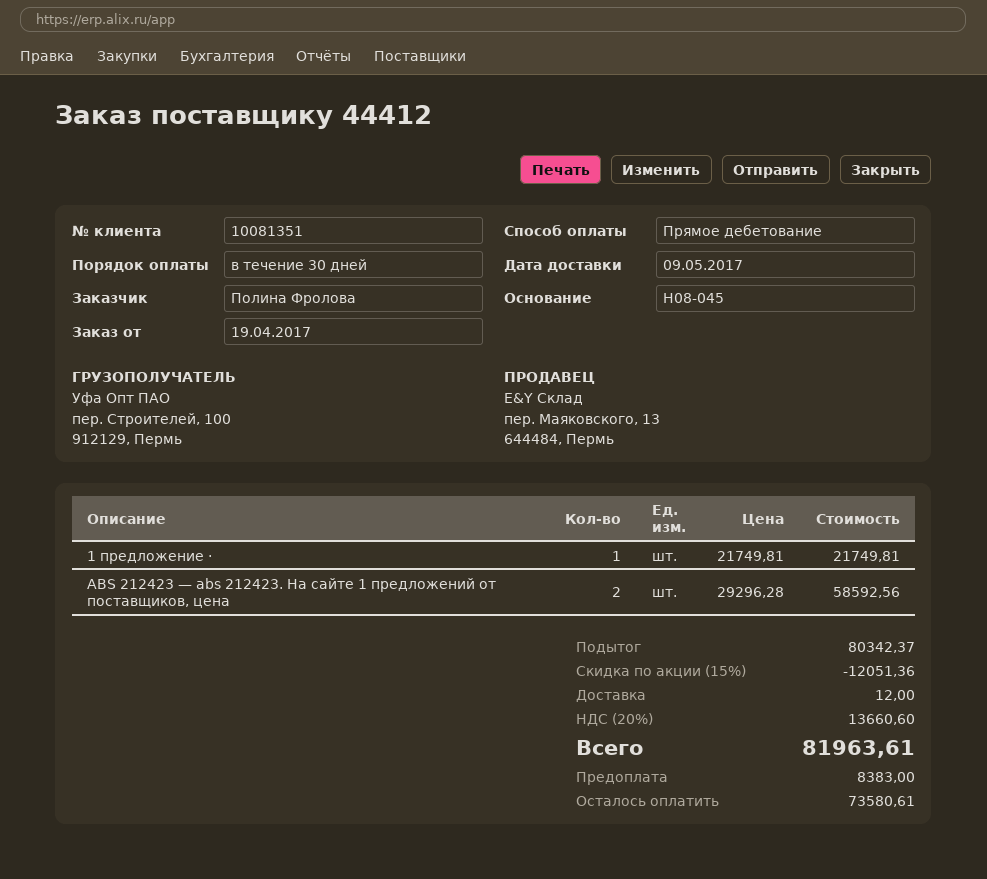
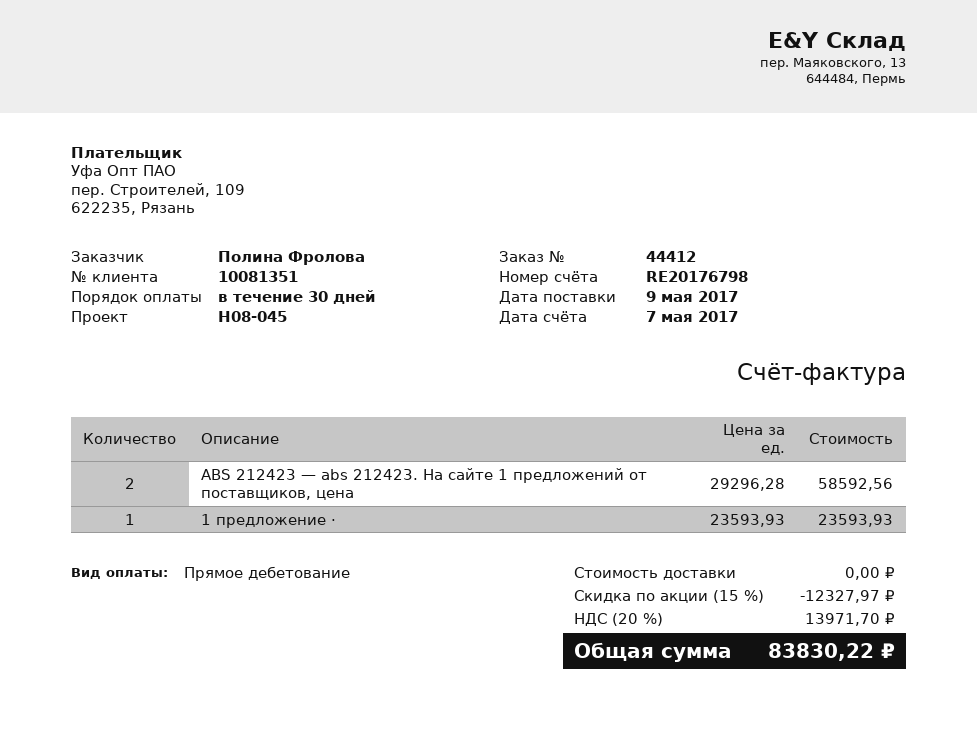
1 предложение ·: 1 x 21749.81 = 21749.81 -> 1 x 23593.93 = 23593.93
discount: 15% = 12051.36 -> 15% = 12327.97
shipping: 12.00 -> 0.00
tax: 20% = 13660.60 -> 20% = 13971.70
total: 81963.61 -> 83830.22

